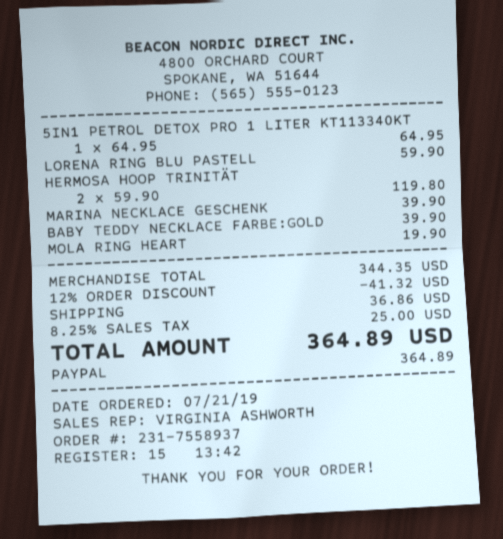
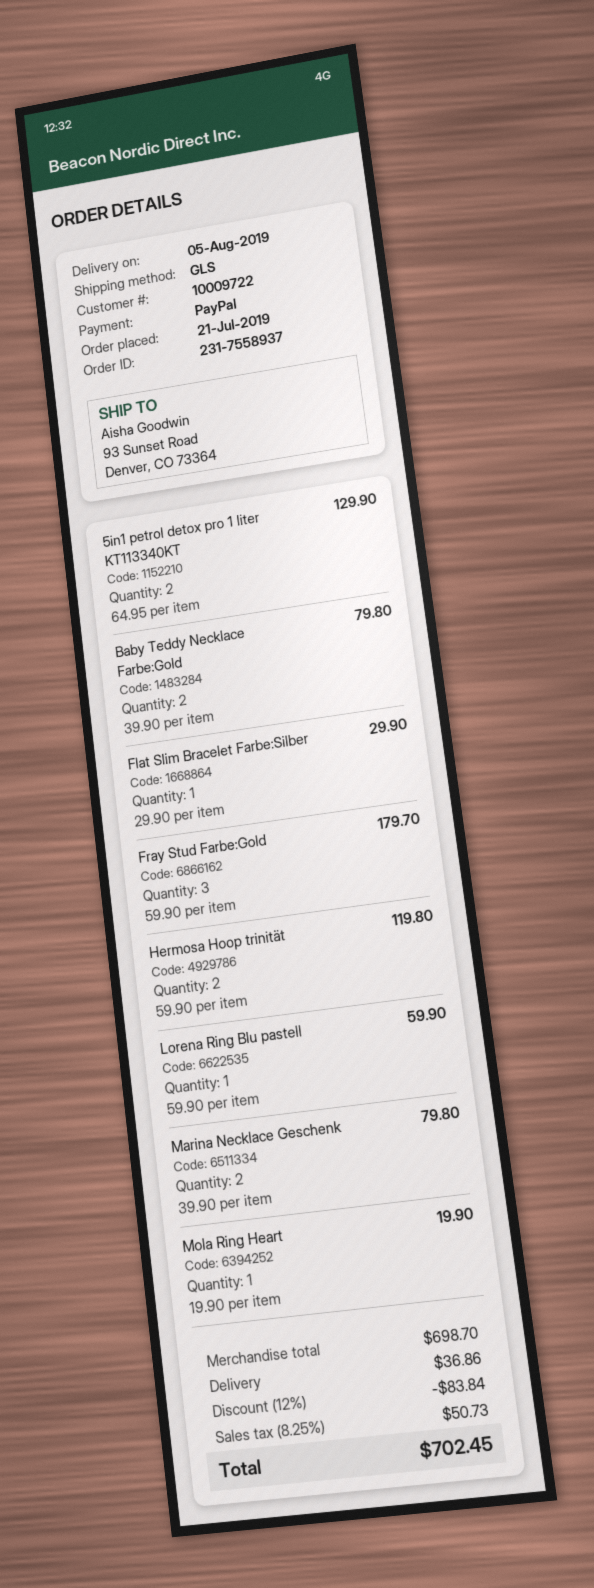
5IN1 PETROL DETOX PRO 1 LITER KT113340KT: 1 x 64.95 = 64.95 -> 2 x 64.95 = 129.90
MARINA NECKLACE GESCHENK: 1 x 39.90 = 39.90 -> 2 x 39.90 = 79.80
BABY TEDDY NECKLACE FARBE:GOLD: 1 x 39.90 = 39.90 -> 2 x 39.90 = 79.80
Flat Slim Bracelet Farbe:Silber: none -> 1 x 29.90 = 29.90
Fray Stud Farbe:Gold: none -> 3 x 59.90 = 179.70
subtotal: 344.35 -> 698.70
discount: 12% = 41.32 -> 12% = 83.84
tax: 8.25% = 25.00 -> 8.25% = 50.73
total: 364.89 -> 702.45

